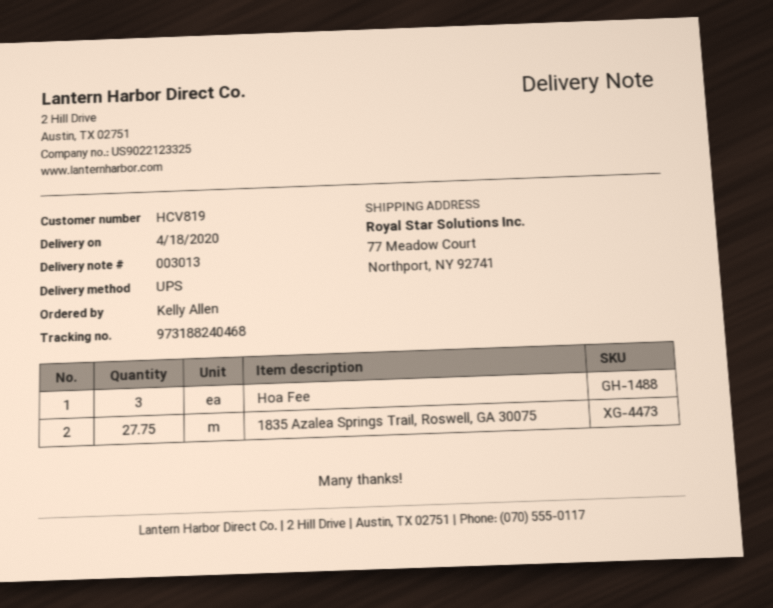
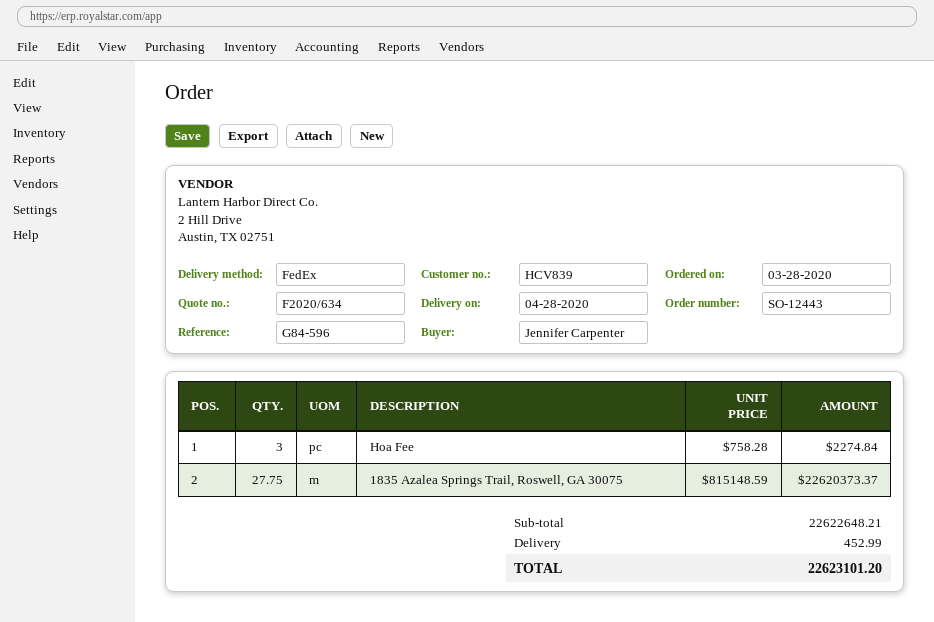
delivery date: 2020-04-18 -> 2020-04-28
customer number: HCV819 -> HCV839
ordered by: Kelly Allen -> Jennifer Carpenter
shipping method: UPS -> FedEx

